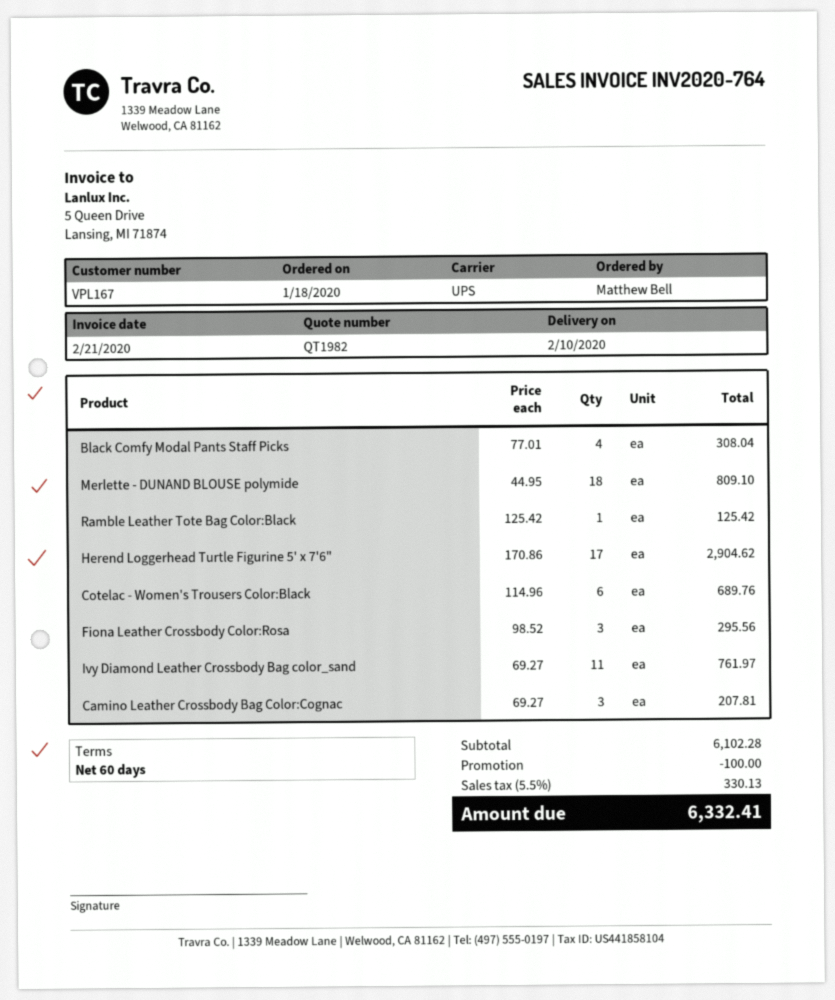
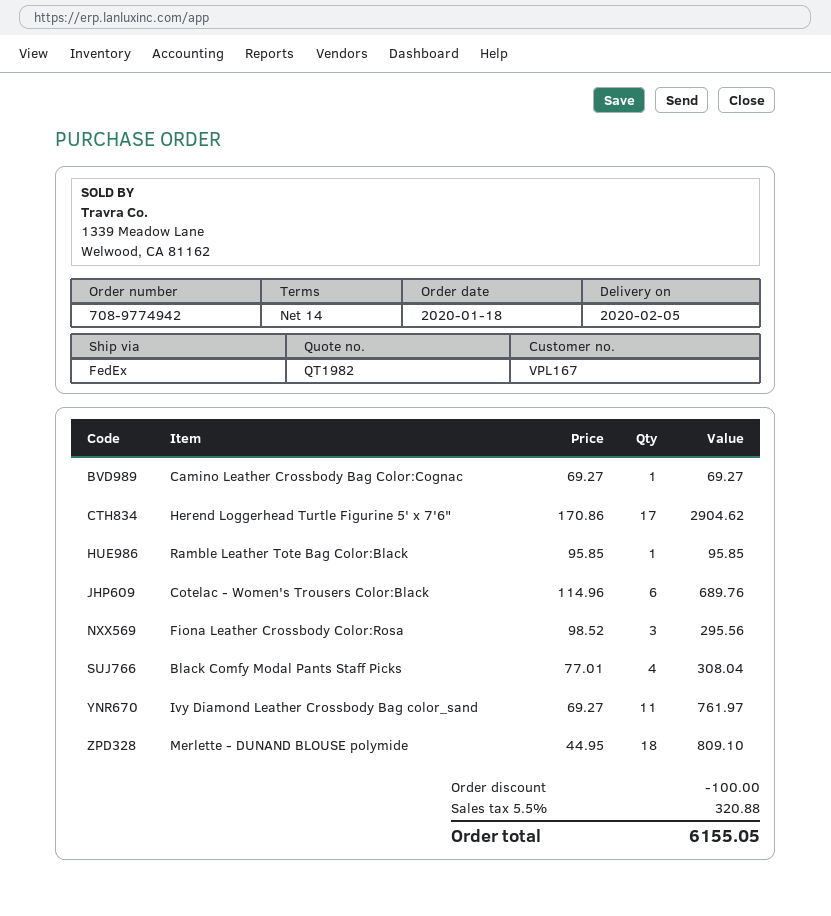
delivery date: 2020-02-10 -> 2020-02-05
payment terms: 60 days -> 14 days
shipping method: UPS -> FedEx
Ramble Leather Tote Bag Color:Black: 1 x 125.42 = 125.42 -> 1 x 95.85 = 95.85
Camino Leather Crossbody Bag Color:Cognac: 3 x 69.27 = 207.81 -> 1 x 69.27 = 69.27
tax: 5.5% = 330.13 -> 5.5% = 320.88
total: 6332.41 -> 6155.05

